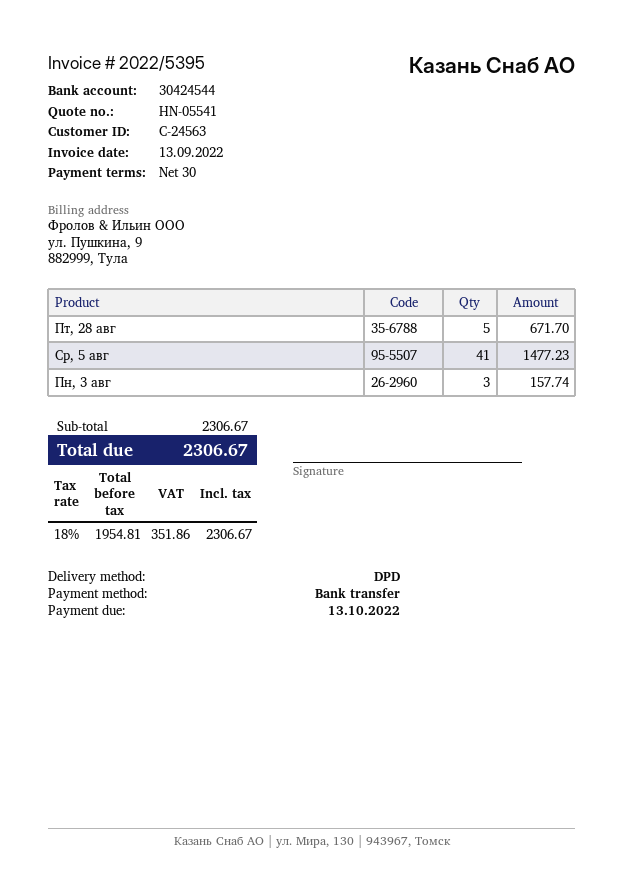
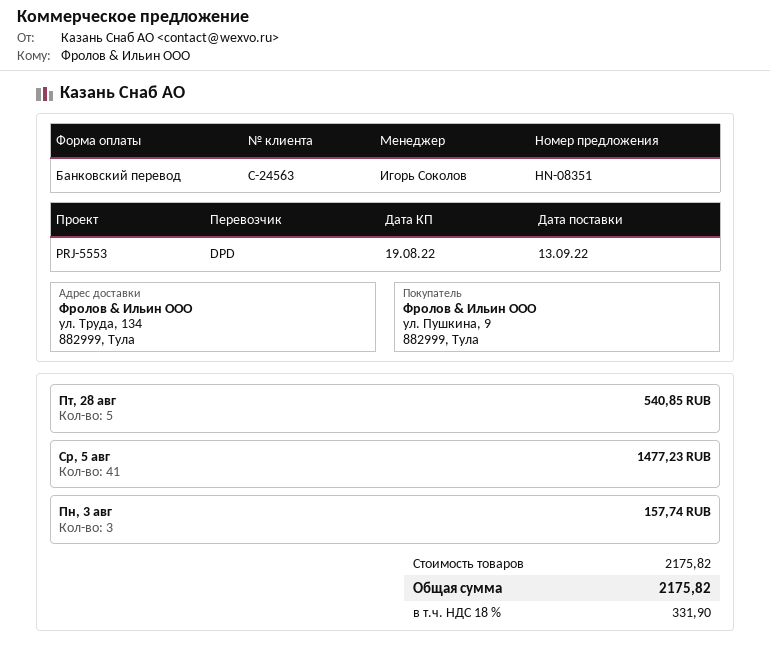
quote number: HN-05541 -> HN-08351
Пт, 28 авг: 5 for 671.70 -> 5 for 540.85
subtotal: 2306.67 -> 2175.82
tax: 18% = 351.86 -> 18% = 331.90
total: 2306.67 -> 2175.82

